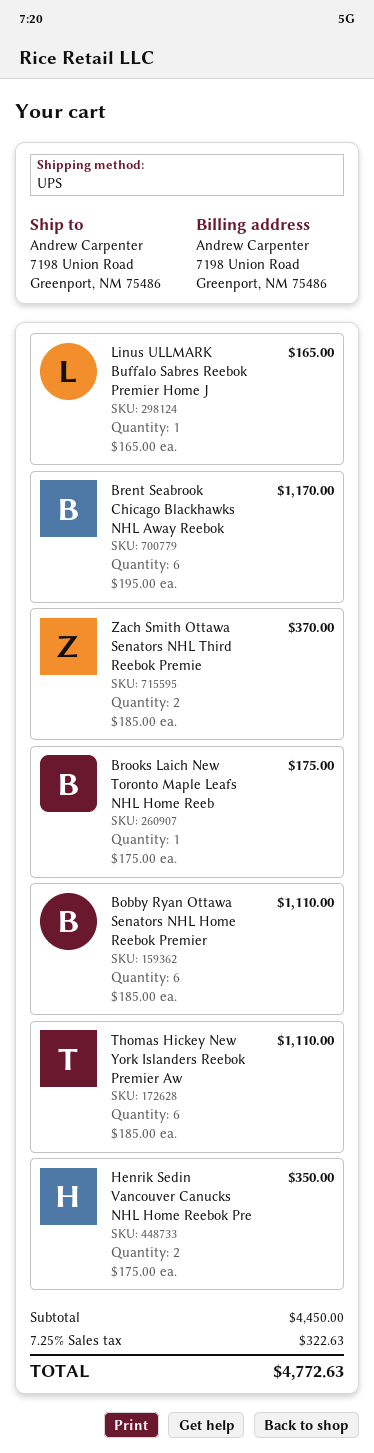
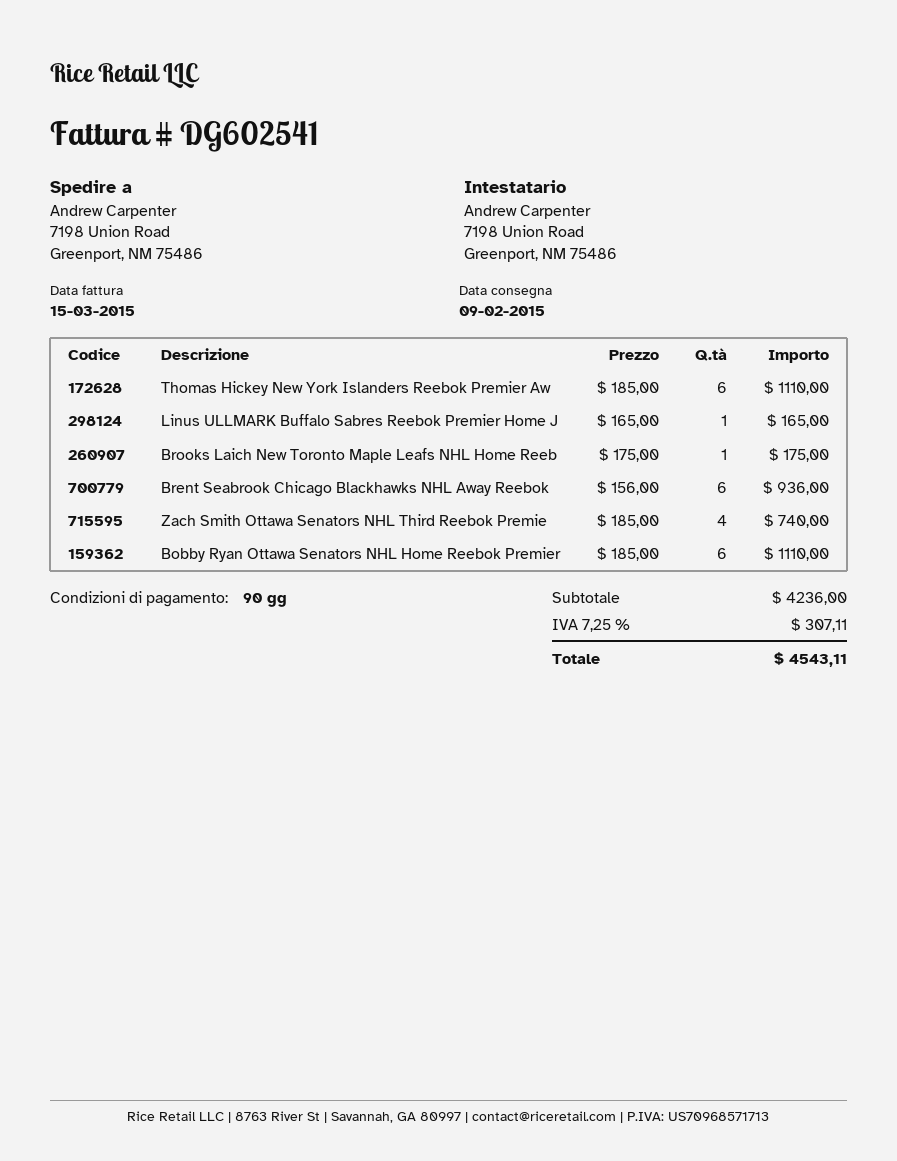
Brent Seabrook Chicago Blackhawks NHL Away Reebok: 6 x 195.00 = 1170.00 -> 6 x 156.00 = 936.00
Zach Smith Ottawa Senators NHL Third Reebok Premie: 2 x 185.00 = 370.00 -> 4 x 185.00 = 740.00
Henrik Sedin Vancouver Canucks NHL Home Reebok Pre: 2 x 175.00 = 350.00 -> none
subtotal: 4450.00 -> 4236.00
tax: 7.25% = 322.63 -> 7.25% = 307.11
total: 4772.63 -> 4543.11

